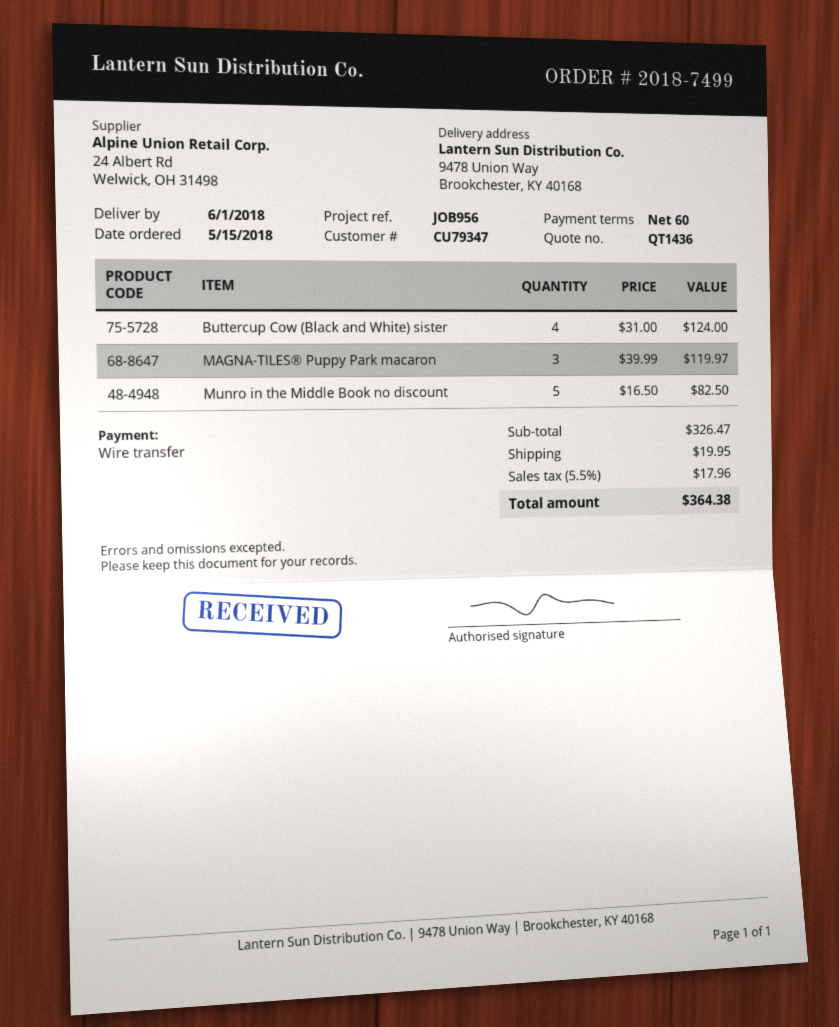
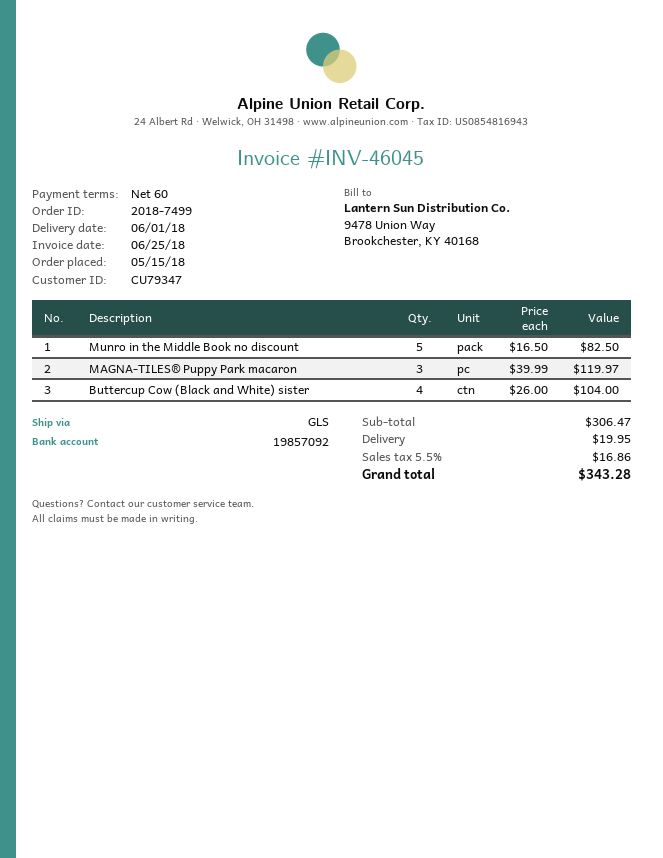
Buttercup Cow (Black and White) sister: 4 x 31.00 = 124.00 -> 4 x 26.00 = 104.00
subtotal: 326.47 -> 306.47
tax: 5.5% = 17.96 -> 5.5% = 16.86
total: 364.38 -> 343.28

